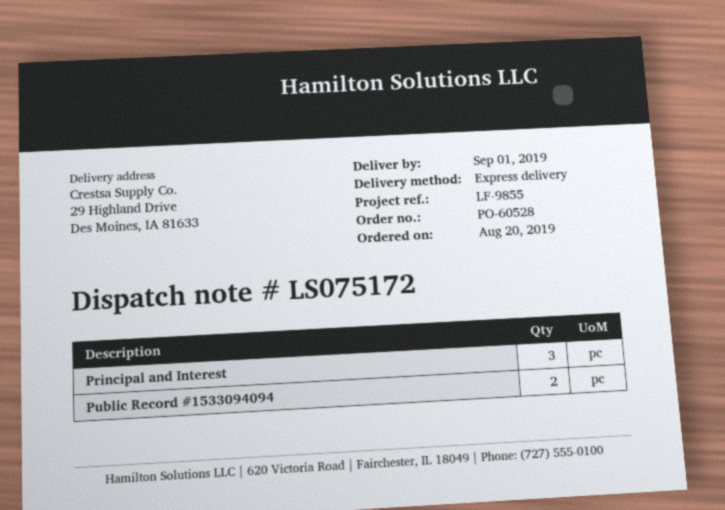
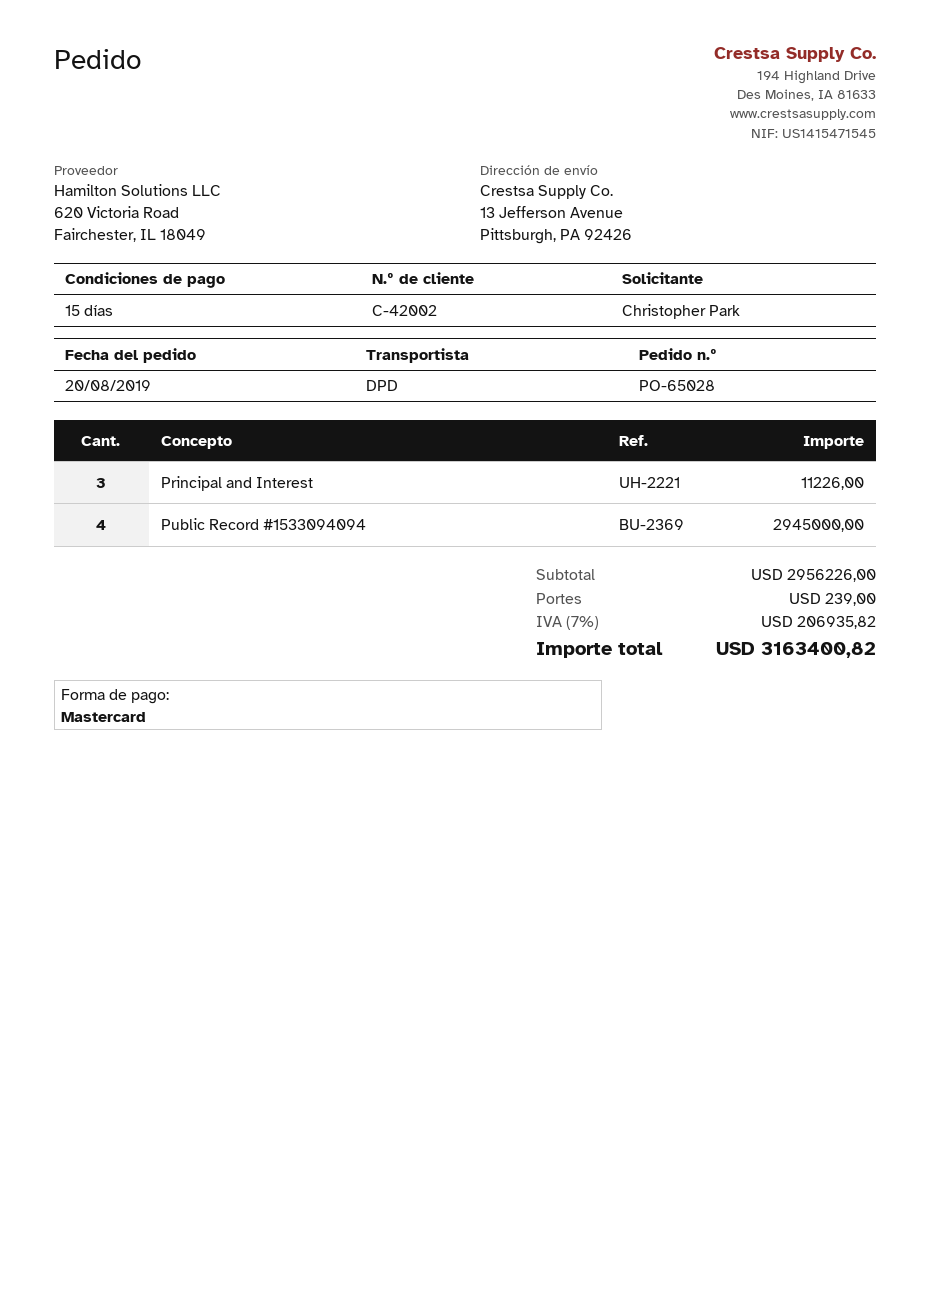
order number: PO-60528 -> PO-65028
shipping method: express -> DPD
ship to: 29 Highland Drive, Des Moines, IA 81633 -> 13 Jefferson Avenue, Pittsburgh, PA 92426
Public Record #1533094094: 2 -> 4

